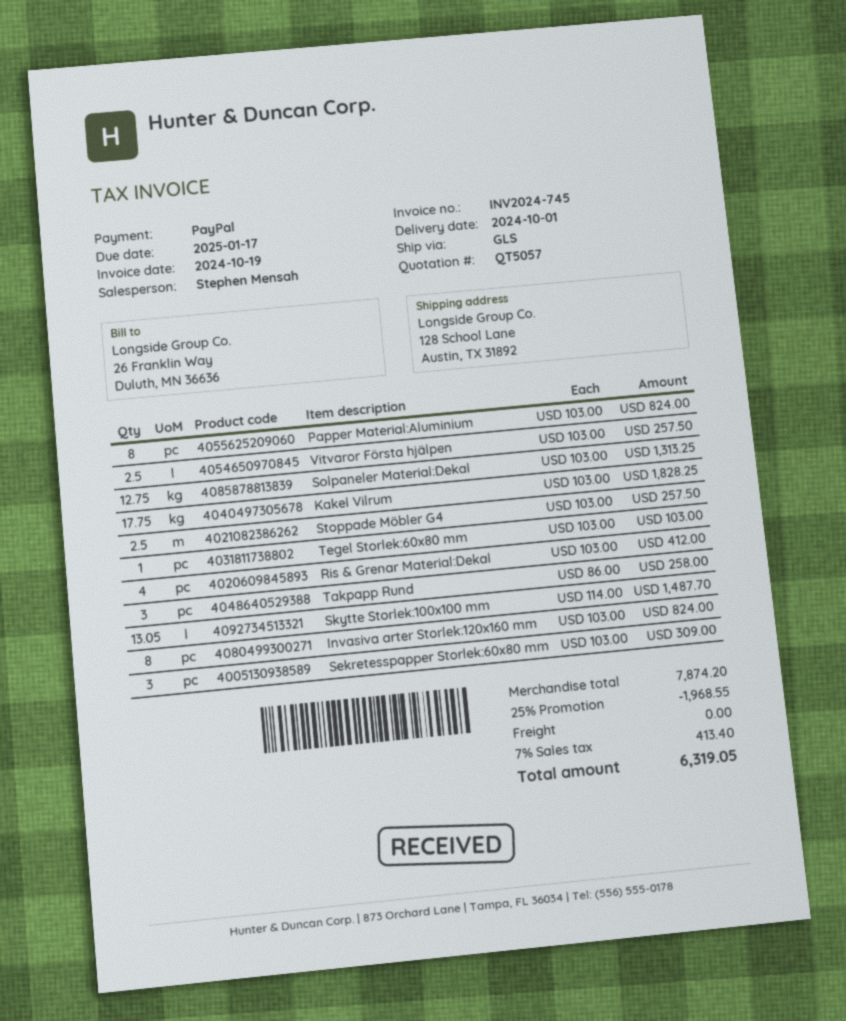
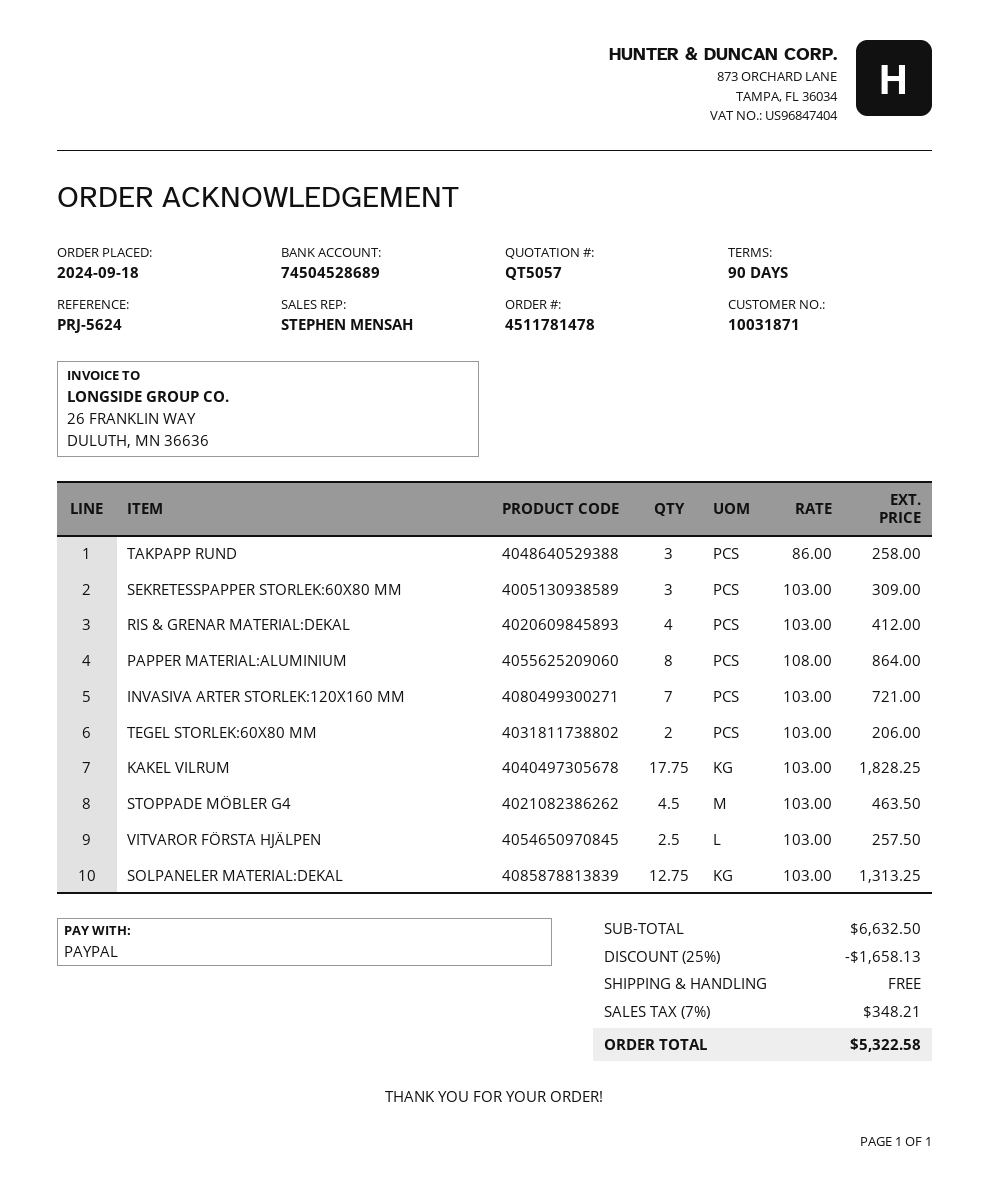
Papper Material:Aluminium: 8 x 103.00 = 824.00 -> 8 x 108.00 = 864.00
Stoppade Möbler G4: 2.5 x 103.00 = 257.50 -> 4.5 x 103.00 = 463.50
Tegel Storlek:60x80 mm: 1 x 103.00 = 103.00 -> 2 x 103.00 = 206.00
Skytte Storlek:100x100 mm: 13.05 x 114.00 = 1487.70 -> none
Invasiva arter Storlek:120x160 mm: 8 x 103.00 = 824.00 -> 7 x 103.00 = 721.00
subtotal: 7874.20 -> 6632.50
discount: 25% = 1968.55 -> 25% = 1658.13
tax: 7% = 413.40 -> 7% = 348.21
total: 6319.05 -> 5322.58

